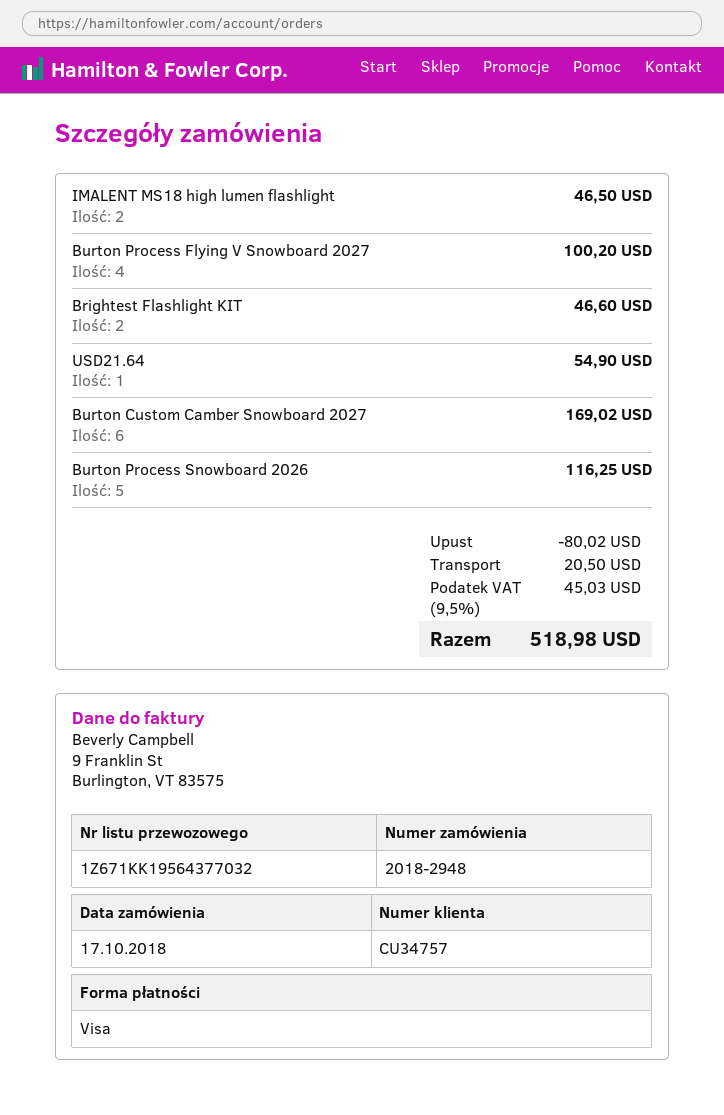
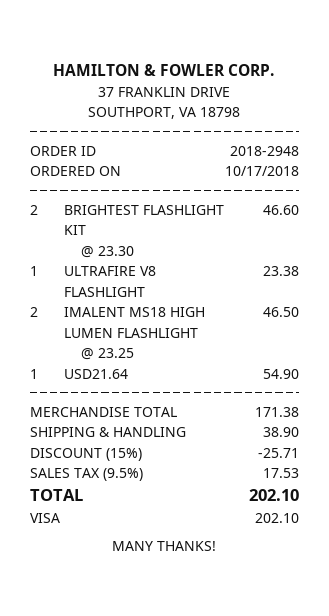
Burton Process Flying V Snowboard 2027: 4 for 100.20 -> none
Burton Custom Camber Snowboard 2027: 6 for 169.02 -> none
Burton Process Snowboard 2026: 5 for 116.25 -> none
ULTRAFIRE V8 FLASHLIGHT: none -> 1 for 23.38
discount: 80.02 -> 25.71
shipping: 20.50 -> 38.90
tax: 9.5% = 45.03 -> 9.5% = 17.53
total: 518.98 -> 202.10

